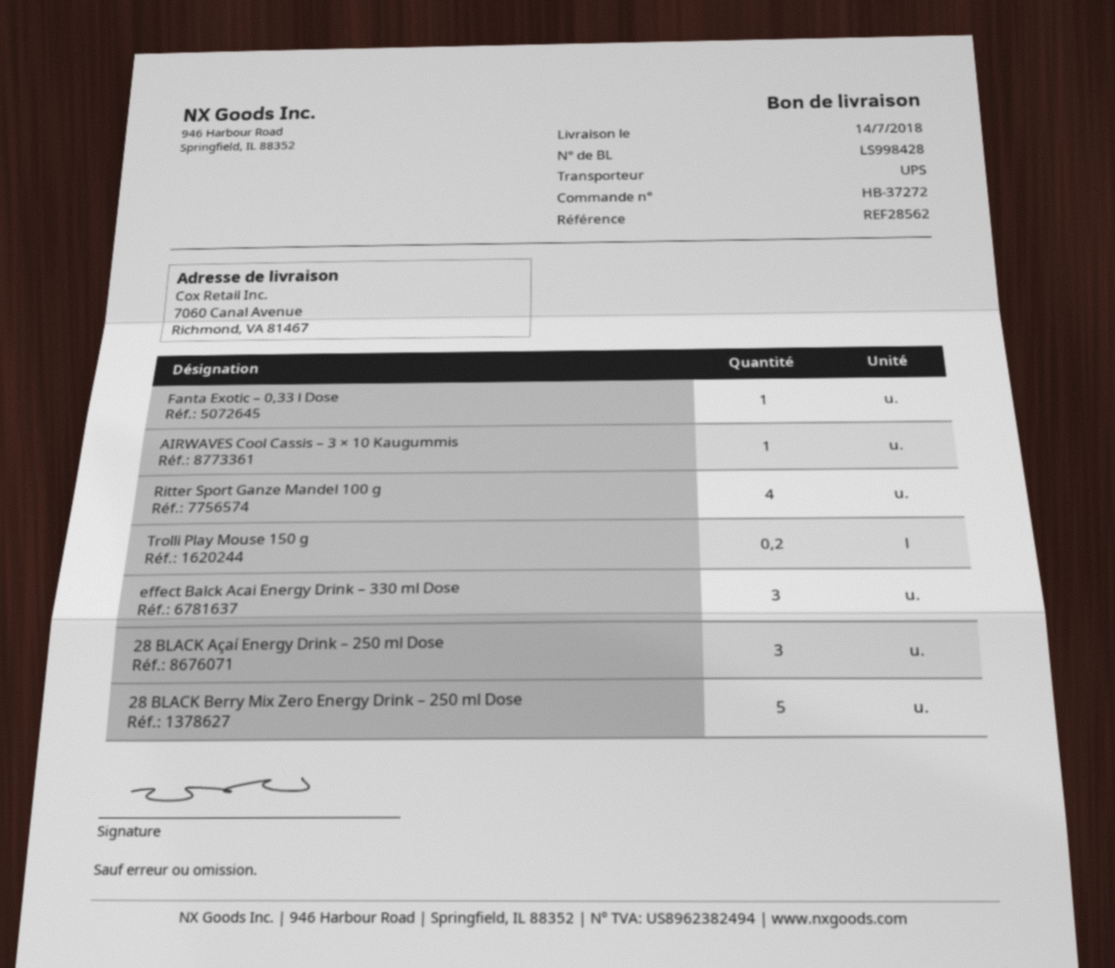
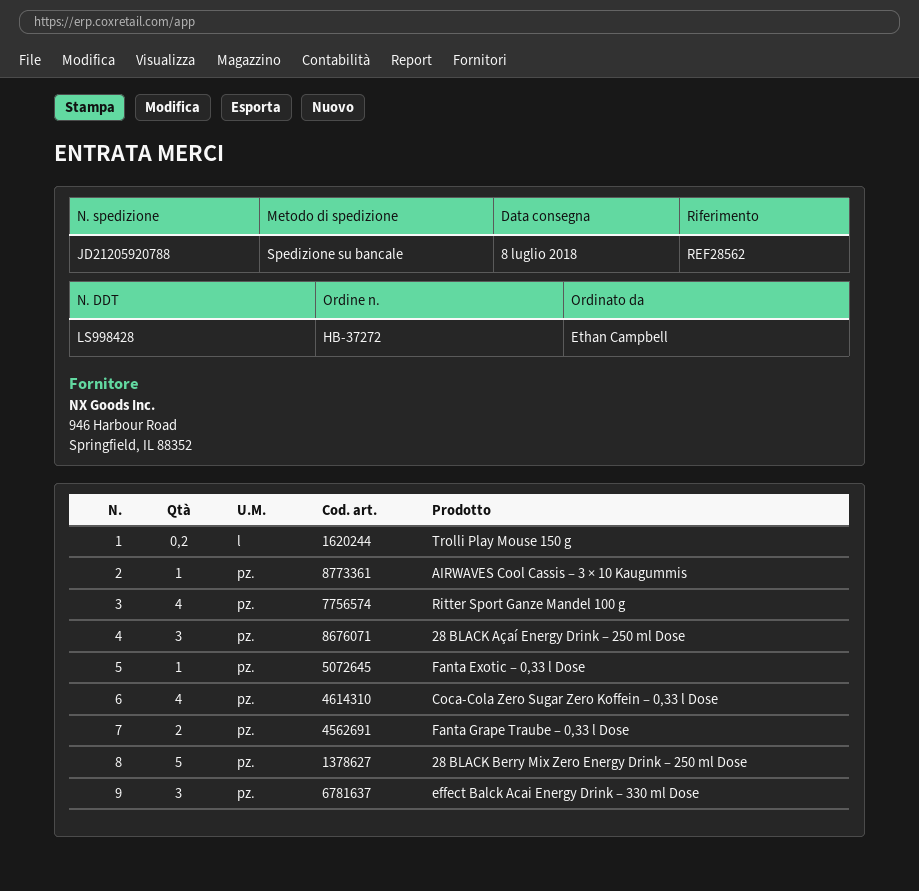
delivery date: 2018-07-14 -> 2018-07-08
shipping method: UPS -> pallet freight
Coca-Cola Zero Sugar Zero Koffein – 0,33 l Dose: none -> 4
Fanta Grape Traube – 0,33 l Dose: none -> 2

